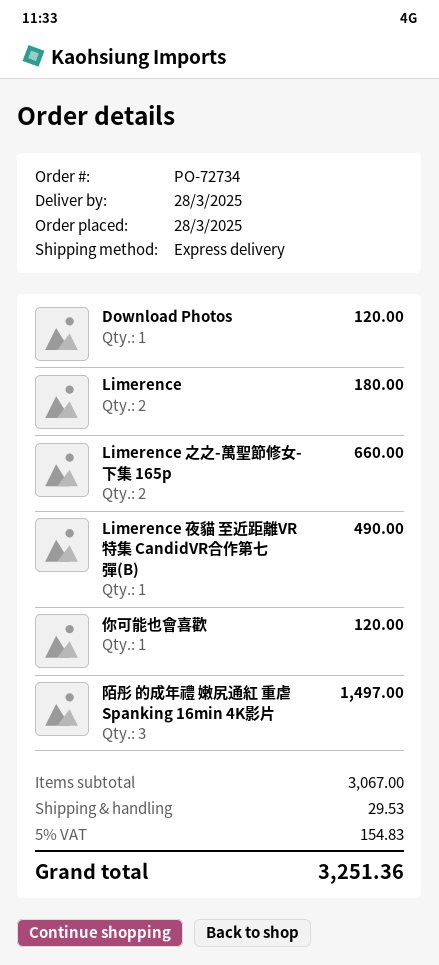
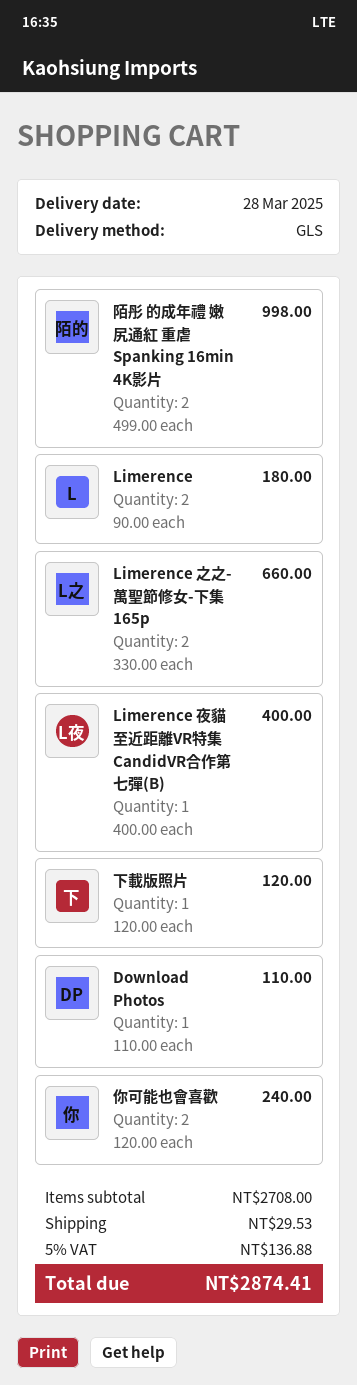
shipping method: express -> GLS
Download Photos: 1 for 120.00 -> 1 for 110.00
Limerence 夜貓 至近距離VR特集 CandidVR合作第七彈(B): 1 for 490.00 -> 1 for 400.00
你可能也會喜歡: 1 for 120.00 -> 2 for 240.00
陌彤 的成年禮 嫩尻通紅 重虐 Spanking 16min 4K影片: 3 for 1497.00 -> 2 for 998.00
下載版照片: none -> 1 for 120.00
subtotal: 3067.00 -> 2708.00
tax: 5% = 154.83 -> 5% = 136.88
total: 3251.36 -> 2874.41

